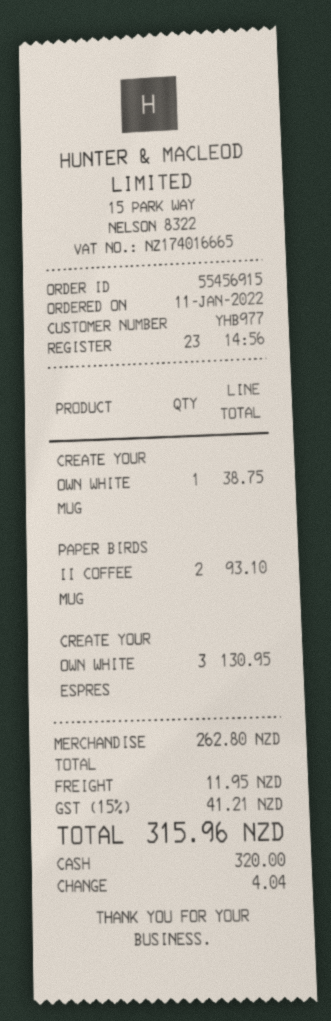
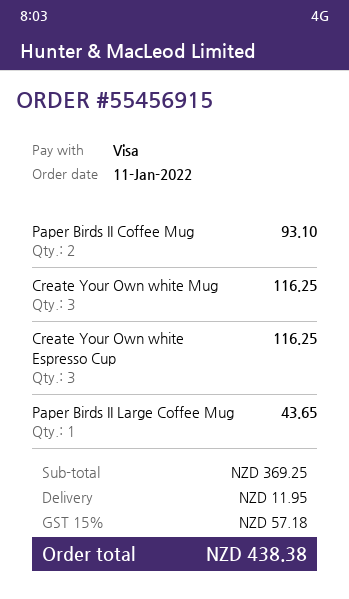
payment method: cash -> Visa
CREATE YOUR OWN WHITE MUG: 1 for 38.75 -> 3 for 116.25
CREATE YOUR OWN WHITE ESPRES: 3 for 130.95 -> 3 for 116.25
Paper Birds II Large Coffee Mug: none -> 1 for 43.65
subtotal: 262.80 -> 369.25
tax: 15% = 41.21 -> 15% = 57.18
total: 315.96 -> 438.38

